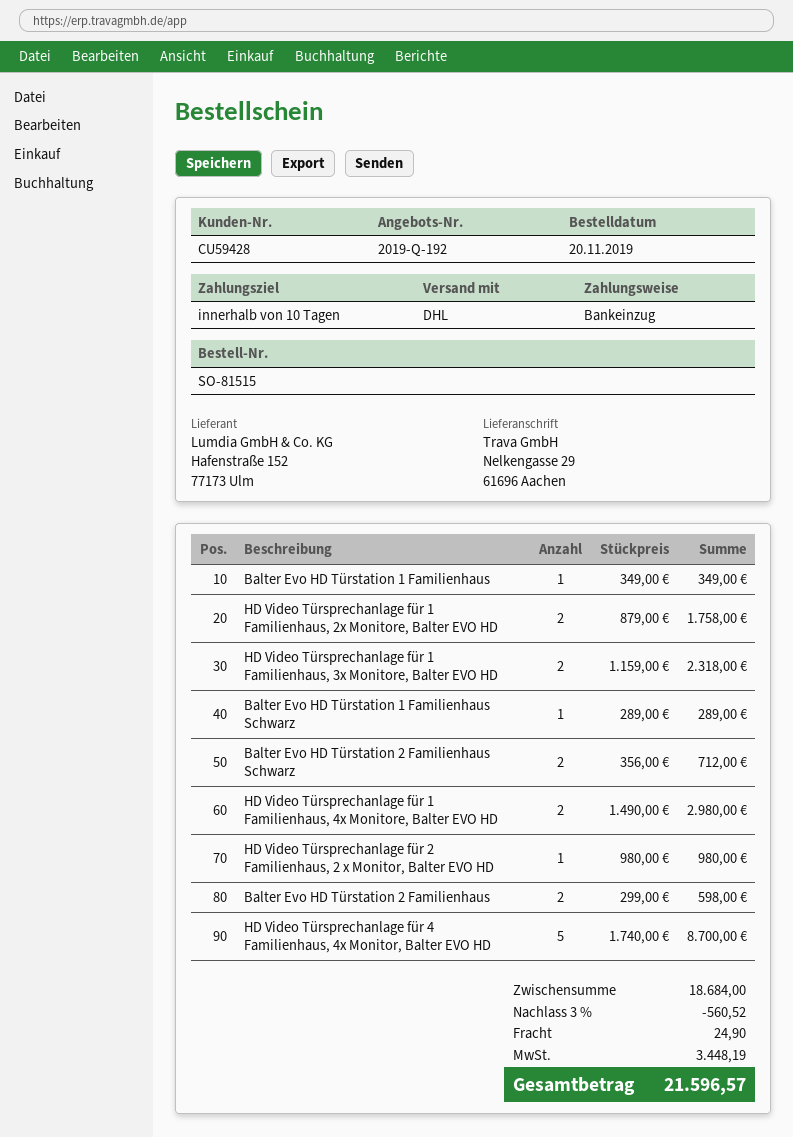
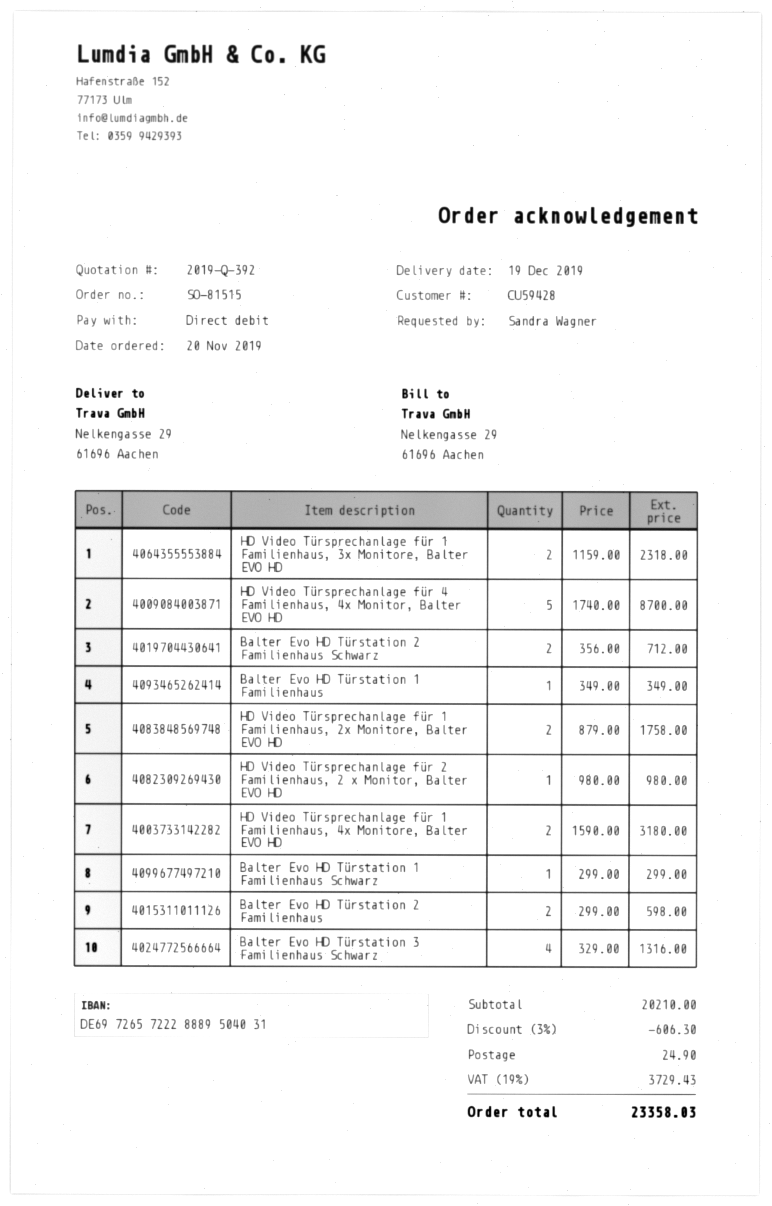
quote number: 2019-Q-192 -> 2019-Q-392
Balter Evo HD Türstation 1 Familienhaus Schwarz: 1 x 289.00 = 289.00 -> 1 x 299.00 = 299.00
HD Video Türsprechanlage für 1 Familienhaus, 4x Monitore, Balter EVO HD: 2 x 1490.00 = 2980.00 -> 2 x 1590.00 = 3180.00
Balter Evo HD Türstation 3 Familienhaus Schwarz: none -> 4 x 329.00 = 1316.00
subtotal: 18684.00 -> 20210.00
discount: 3% = 560.52 -> 3% = 606.30
tax: 3448.19 -> 3729.43
total: 21596.57 -> 23358.03

